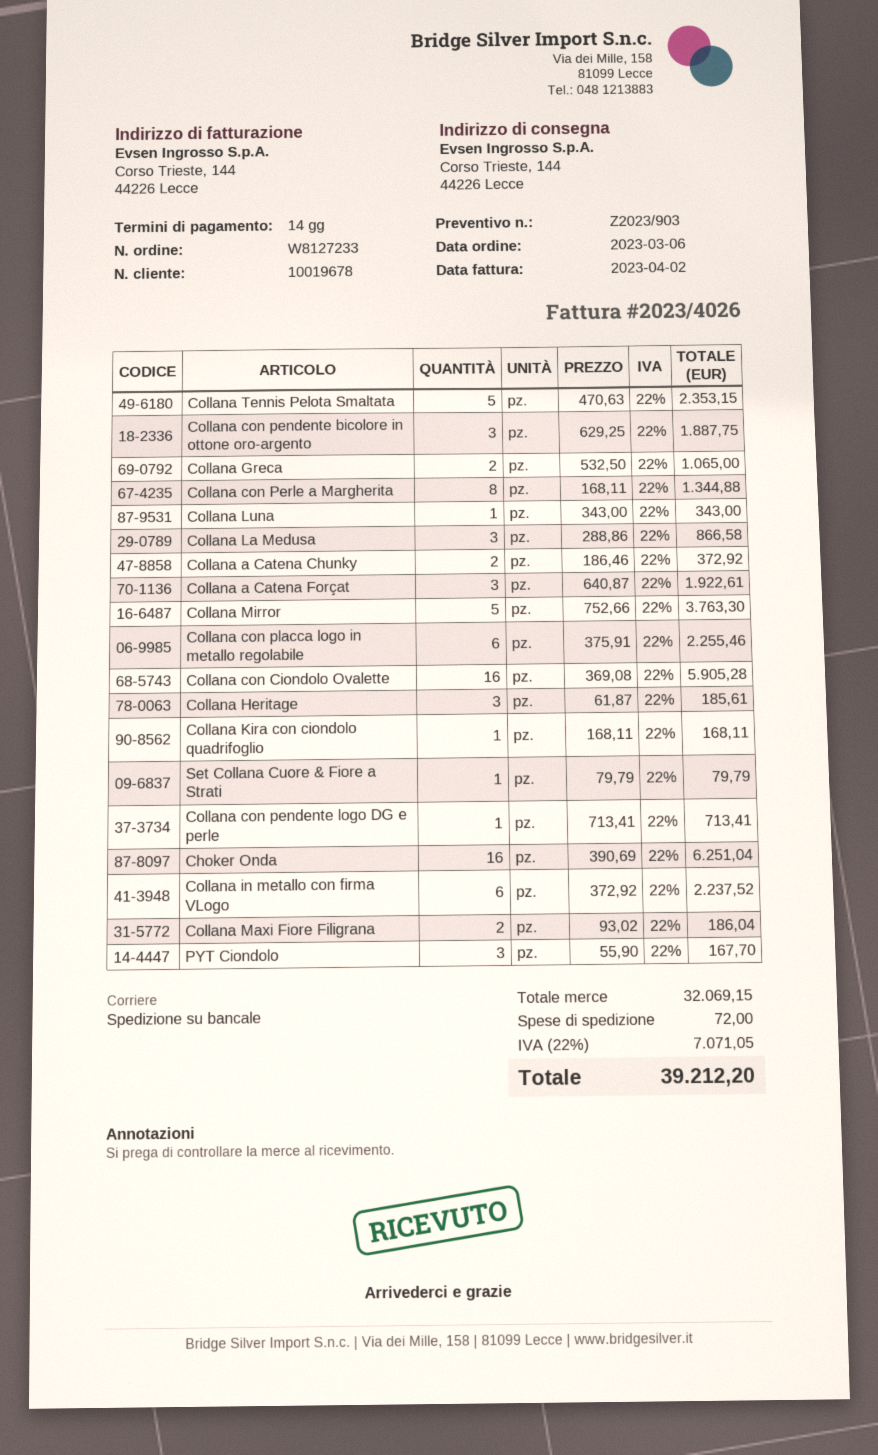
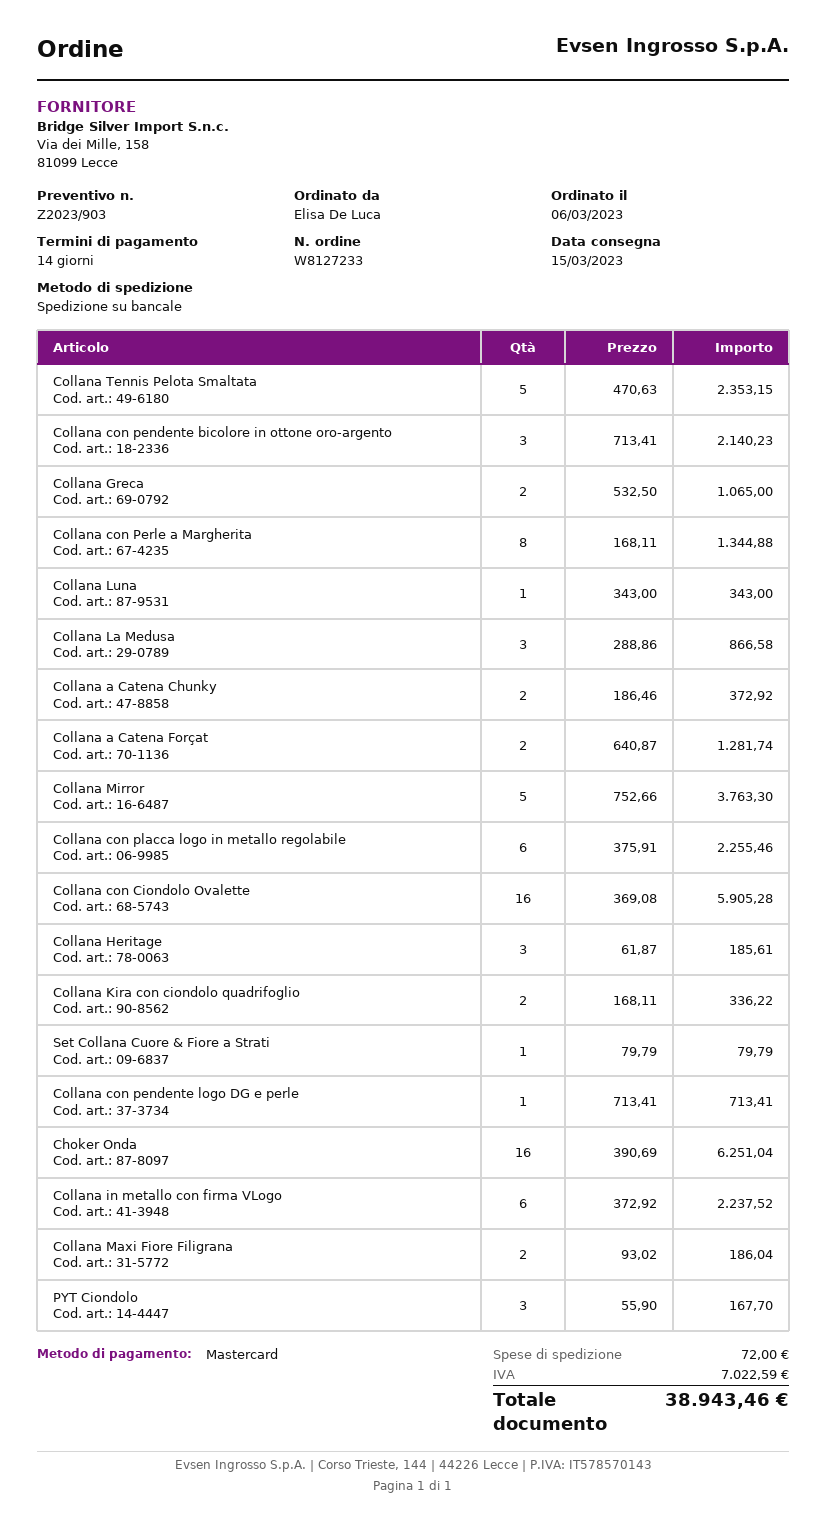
Collana con pendente bicolore in ottone oro-argento: 3 x 629.25 = 1887.75 -> 3 x 713.41 = 2140.23
Collana a Catena Forçat: 3 x 640.87 = 1922.61 -> 2 x 640.87 = 1281.74
Collana Kira con ciondolo quadrifoglio: 1 x 168.11 = 168.11 -> 2 x 168.11 = 336.22
tax: 7071.05 -> 7022.59
total: 39212.20 -> 38943.46

